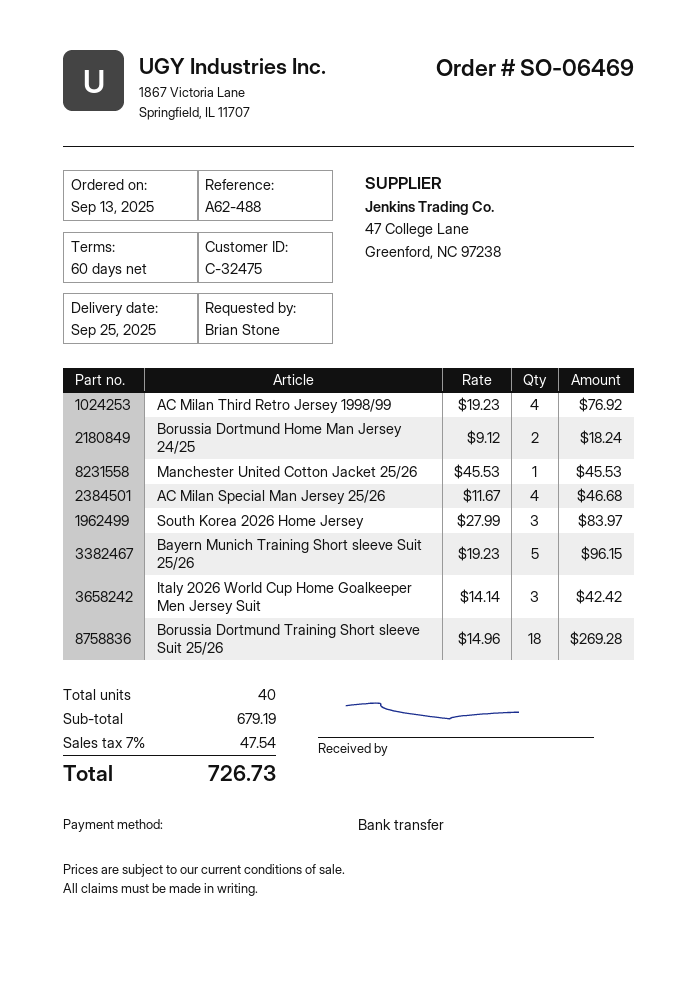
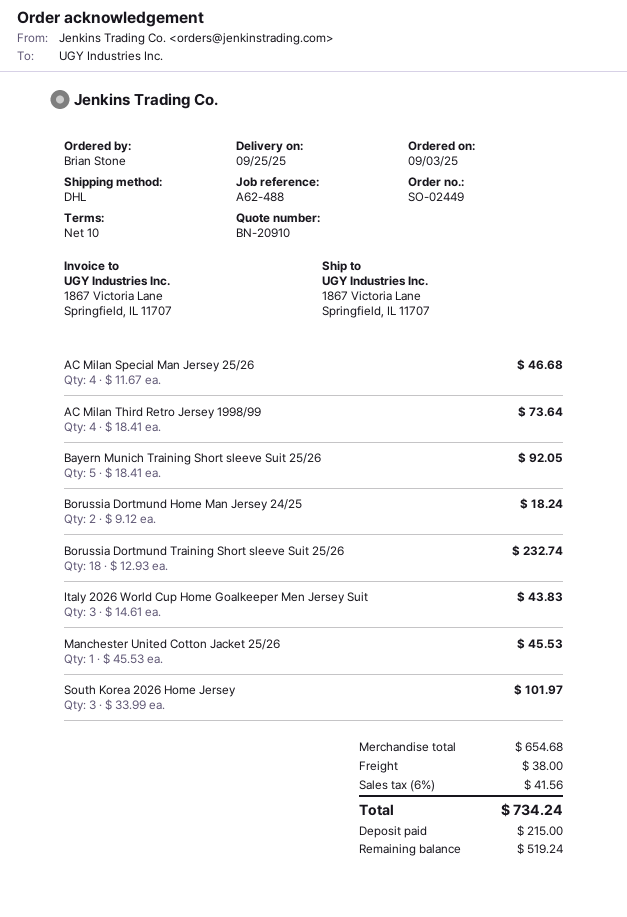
order number: SO-06469 -> SO-02449
order date: 2025-09-13 -> 2025-09-03
payment terms: 60 days -> 10 days
AC Milan Third Retro Jersey 1998/99: 4 x 19.23 = 76.92 -> 4 x 18.41 = 73.64
South Korea 2026 Home Jersey: 3 x 27.99 = 83.97 -> 3 x 33.99 = 101.97
Bayern Munich Training Short sleeve Suit 25/26: 5 x 19.23 = 96.15 -> 5 x 18.41 = 92.05
Italy 2026 World Cup Home Goalkeeper Men Jersey Suit: 3 x 14.14 = 42.42 -> 3 x 14.61 = 43.83
Borussia Dortmund Training Short sleeve Suit 25/26: 18 x 14.96 = 269.28 -> 18 x 12.93 = 232.74
subtotal: 679.19 -> 654.68
shipping: none -> 38.00
tax: 7% = 47.54 -> 6% = 41.56
total: 726.73 -> 734.24

